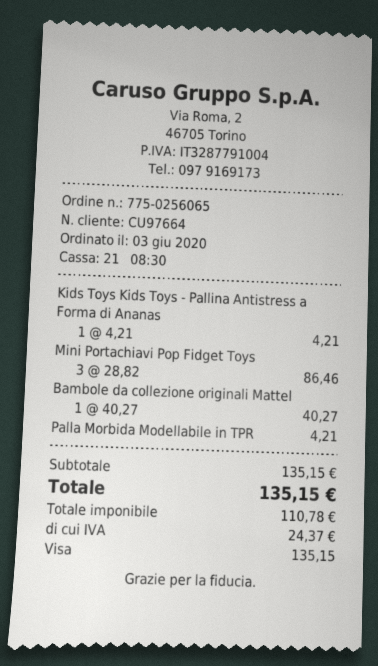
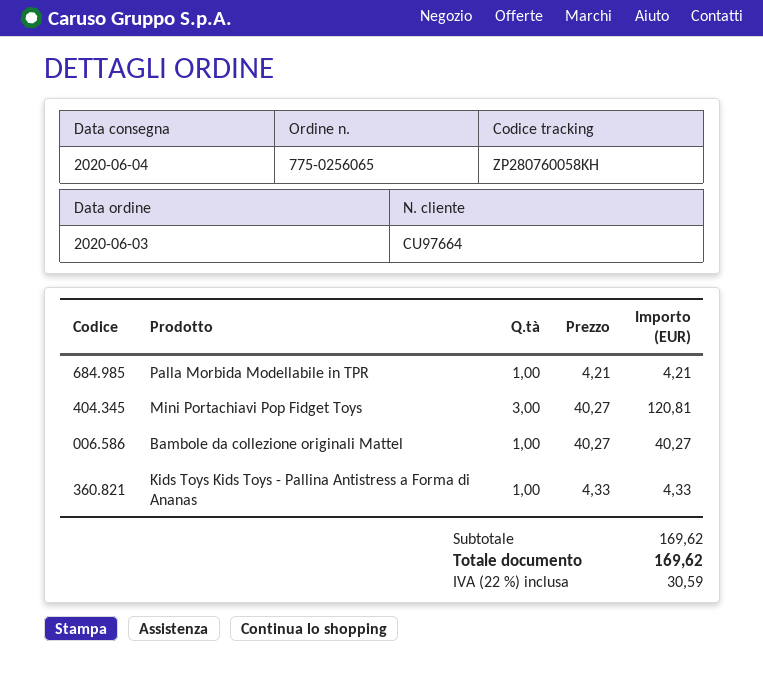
Kids Toys Kids Toys - Pallina Antistress a Forma di Ananas: 1 x 4.21 = 4.21 -> 1 x 4.33 = 4.33
Mini Portachiavi Pop Fidget Toys: 3 x 28.82 = 86.46 -> 3 x 40.27 = 120.81
subtotal: 135.15 -> 169.62
tax: 24.37 -> 30.59
total: 135.15 -> 169.62

